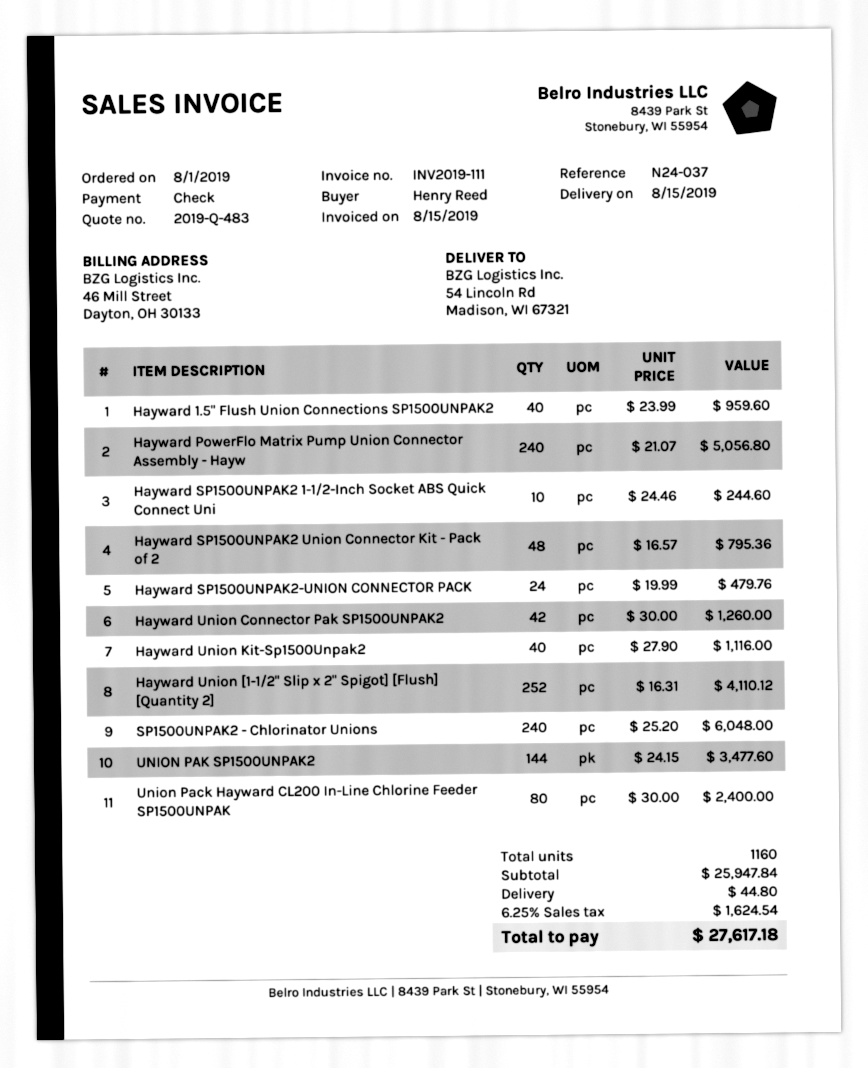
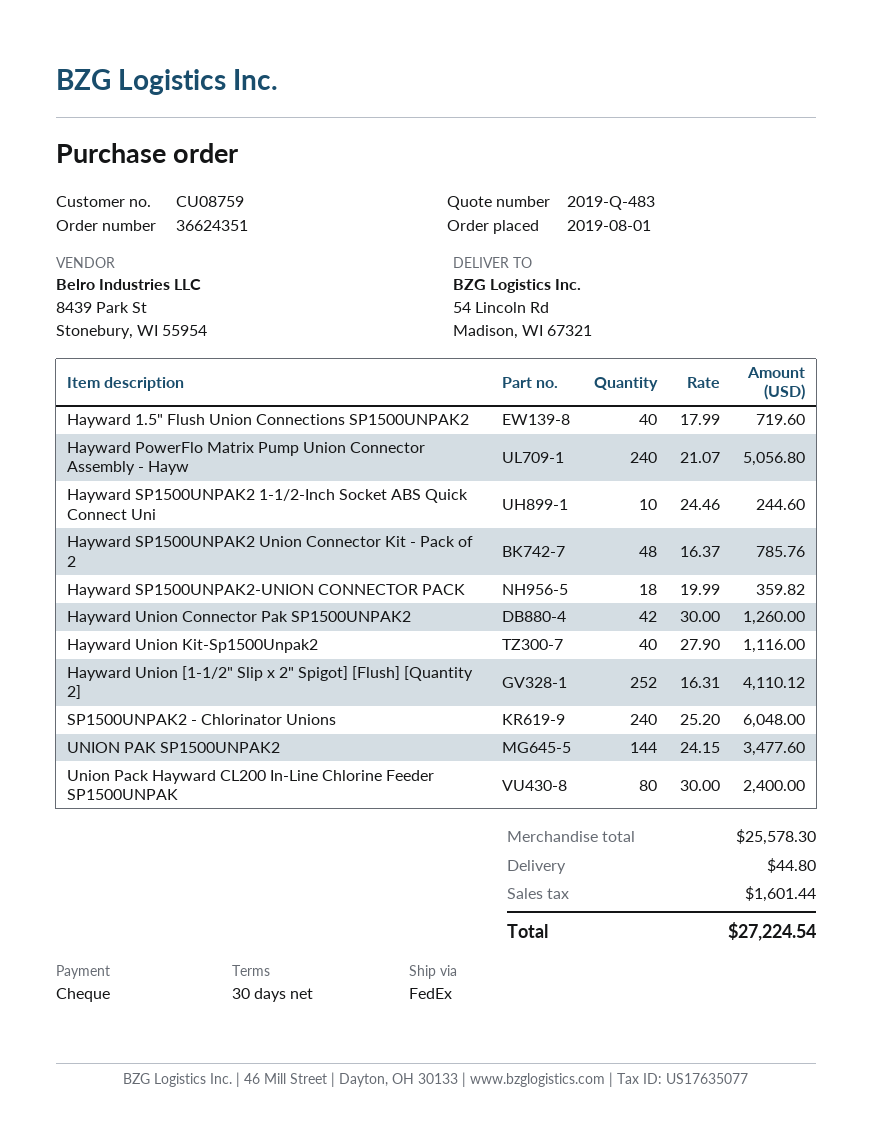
Hayward 1.5" Flush Union Connections SP1500UNPAK2: 40 x 23.99 = 959.60 -> 40 x 17.99 = 719.60
Hayward SP1500UNPAK2 Union Connector Kit - Pack of 2: 48 x 16.57 = 795.36 -> 48 x 16.37 = 785.76
Hayward SP1500UNPAK2-UNION CONNECTOR PACK: 24 x 19.99 = 479.76 -> 18 x 19.99 = 359.82
subtotal: 25947.84 -> 25578.30
tax: 1624.54 -> 1601.44
total: 27617.18 -> 27224.54

